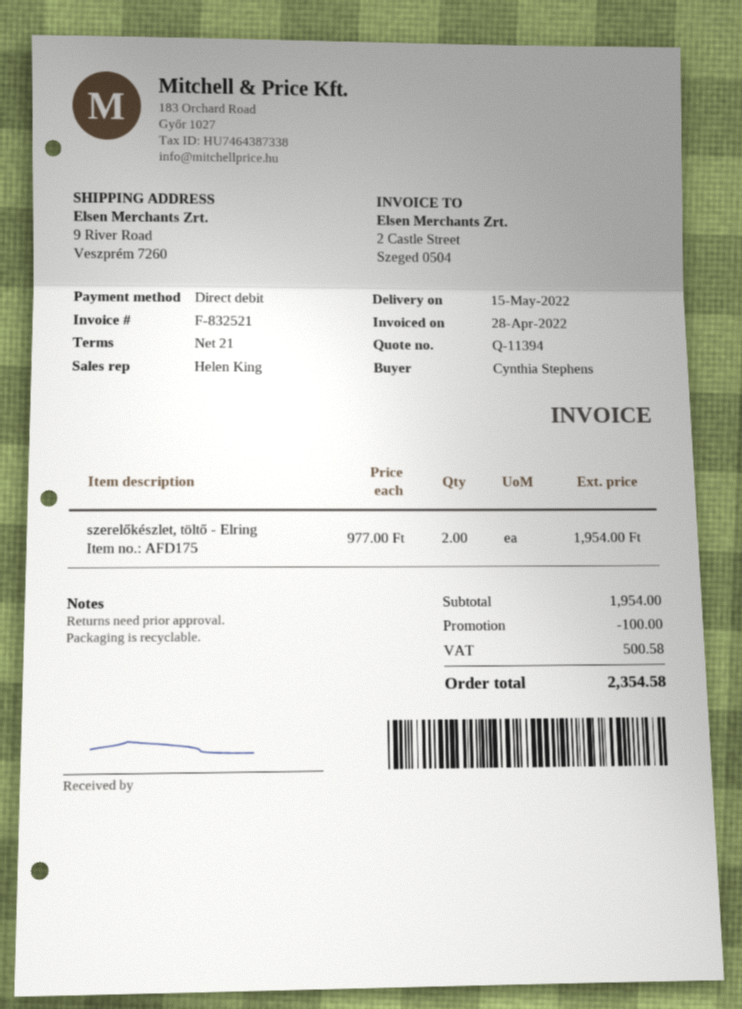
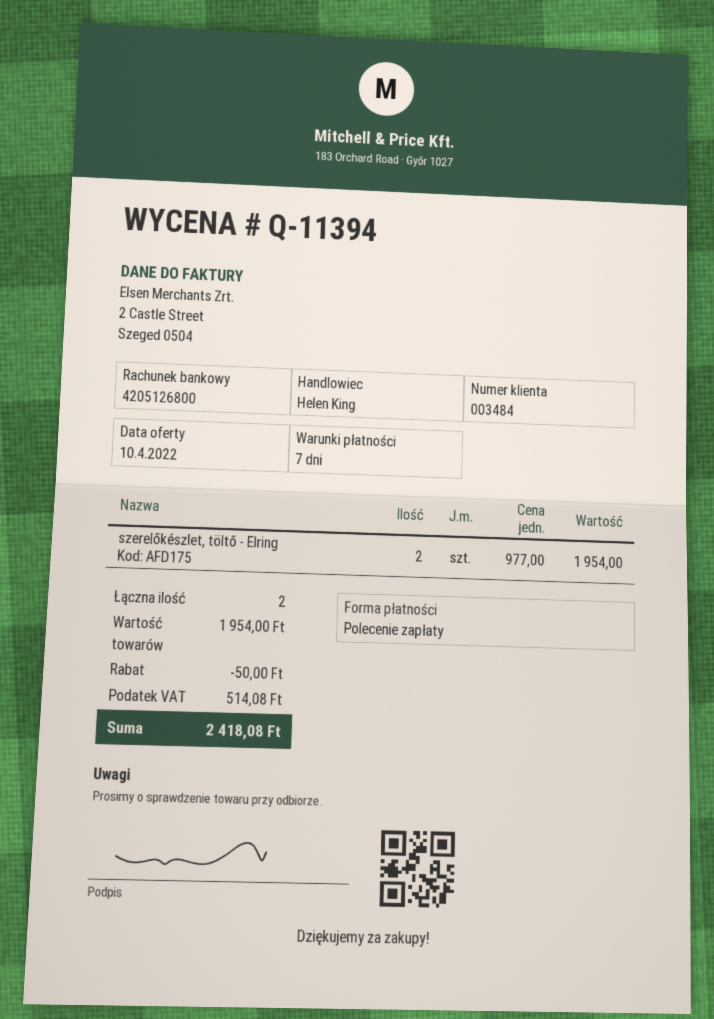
payment terms: 21 days -> 7 days
discount: 100.00 -> 50.00
tax: 500.58 -> 514.08
total: 2354.58 -> 2418.08

